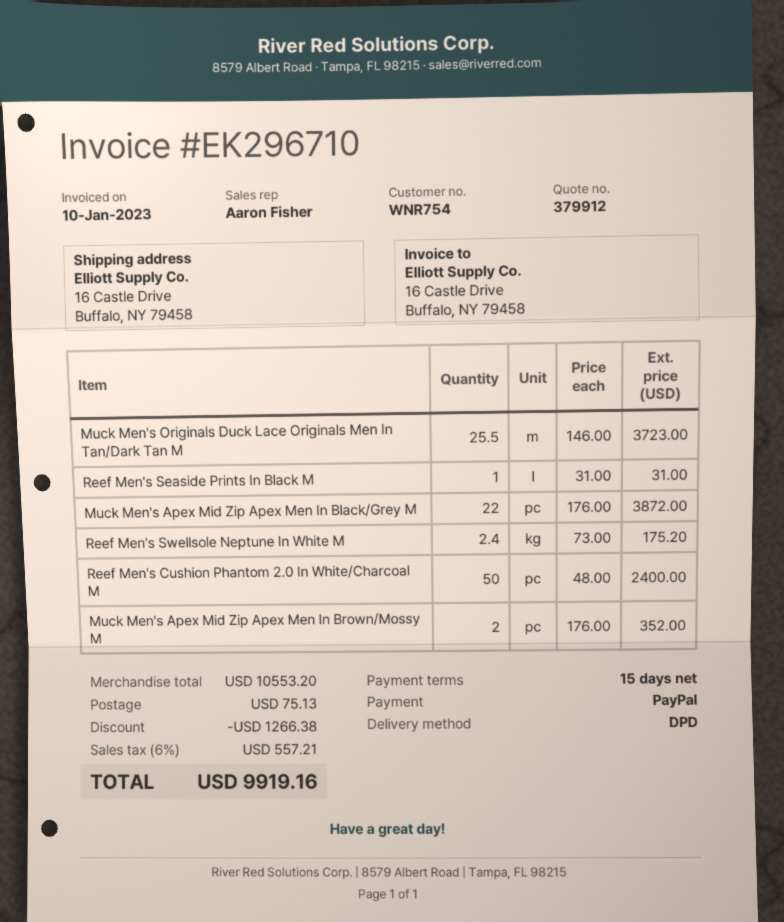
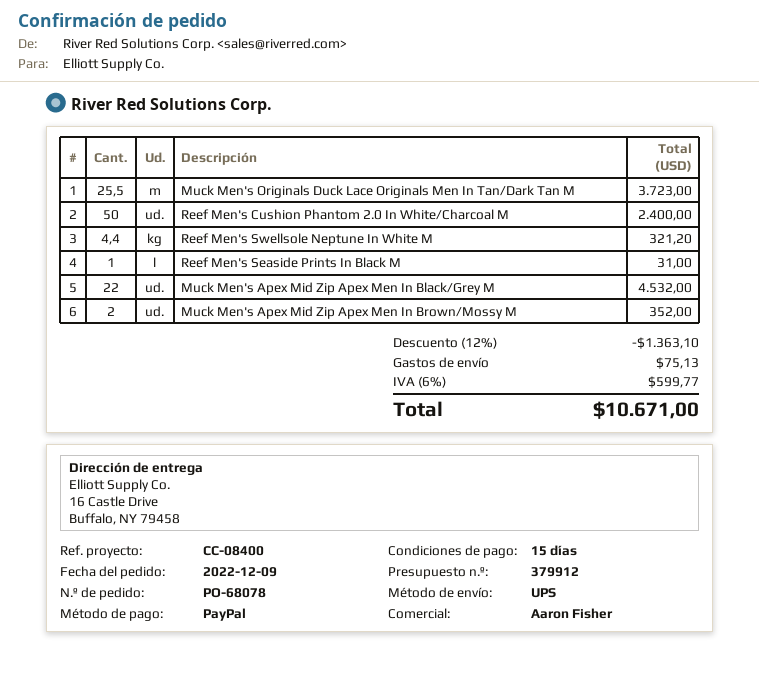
shipping method: DPD -> UPS
Muck Men's Apex Mid Zip Apex Men In Black/Grey M: 22 for 3872.00 -> 22 for 4532.00
Reef Men's Swellsole Neptune In White M: 2.4 for 175.20 -> 4.4 for 321.20
discount: 1266.38 -> 1363.10
tax: 6% = 557.21 -> 6% = 599.77
total: 9919.16 -> 10671.00

